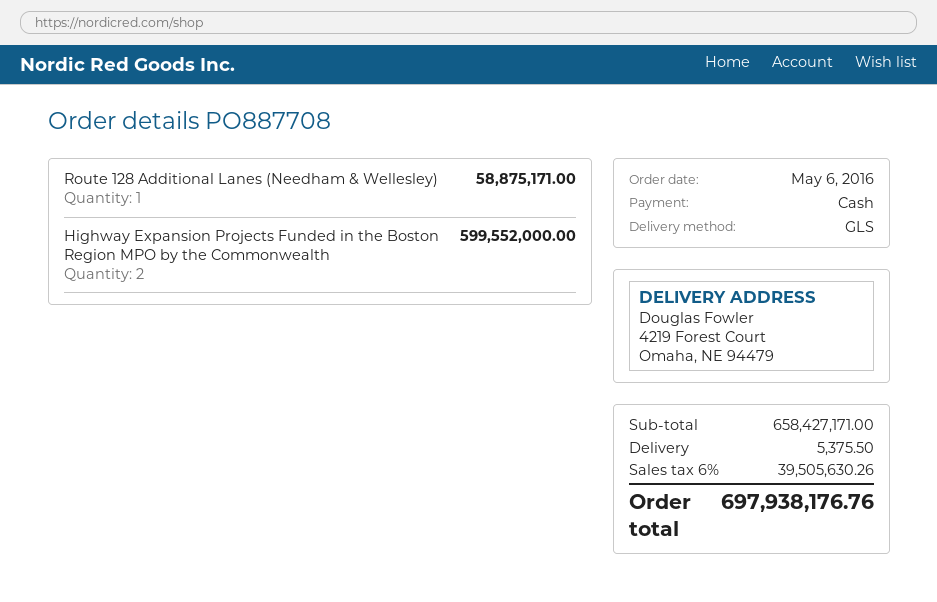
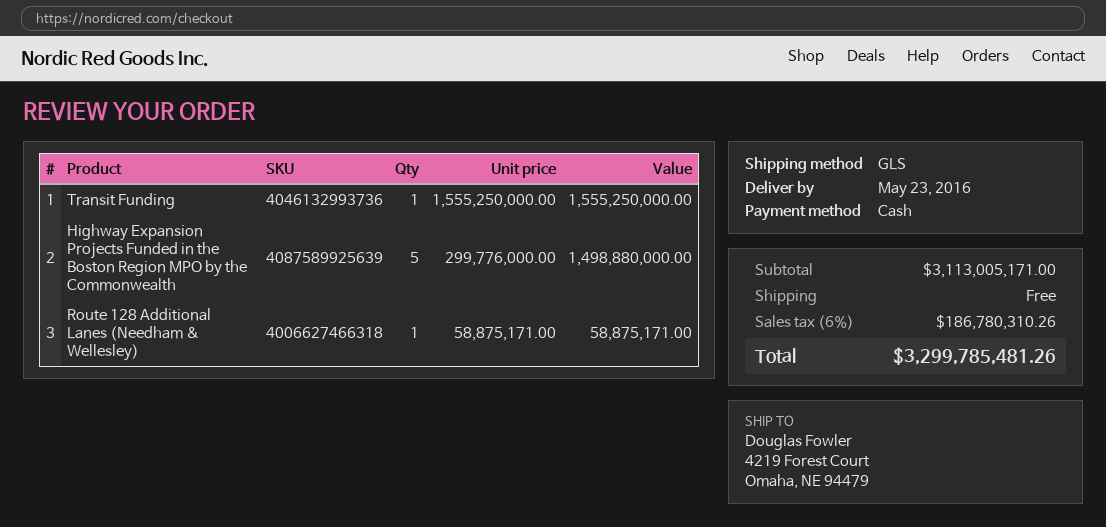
Highway Expansion Projects Funded in the Boston Region MPO by the Commonwealth: 2 for 599552000.00 -> 5 for 1498880000.00
Transit Funding: none -> 1 for 1555250000.00
subtotal: 658427171.00 -> 3113005171.00
shipping: 5375.50 -> 0.00
tax: 6% = 39505630.26 -> 6% = 186780310.26
total: 697938176.76 -> 3299785481.26

